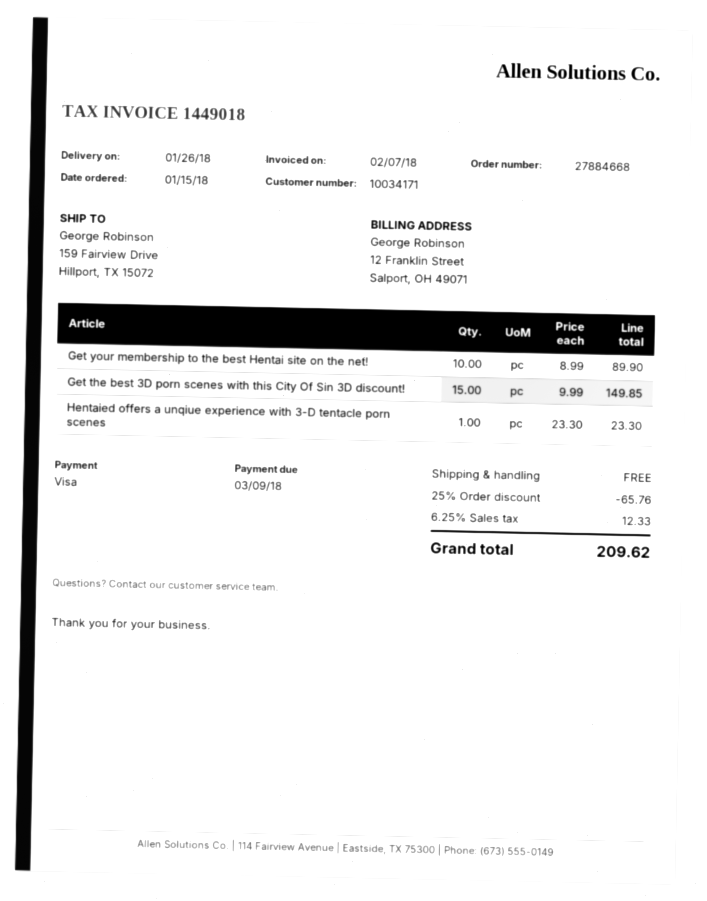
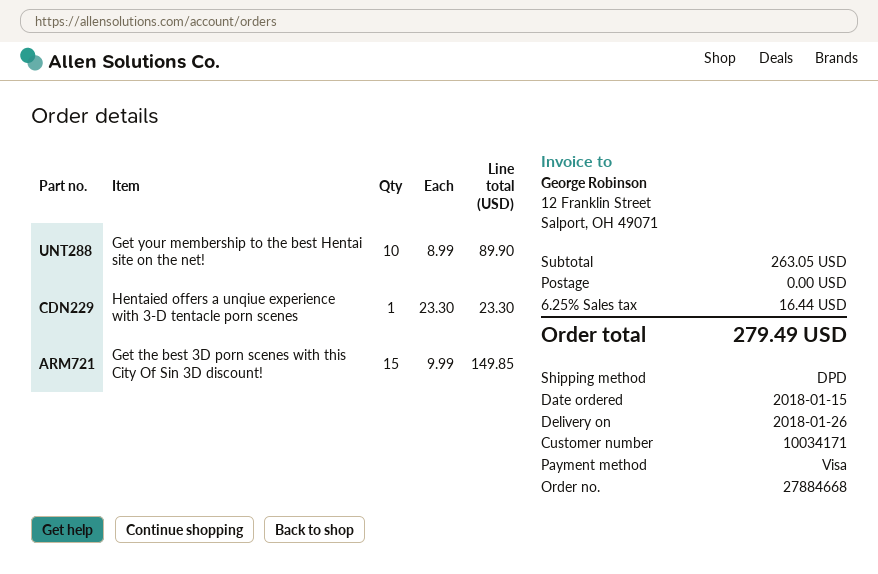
discount: 25% = 65.76 -> none
tax: 6.25% = 12.33 -> 6.25% = 16.44
total: 209.62 -> 279.49

